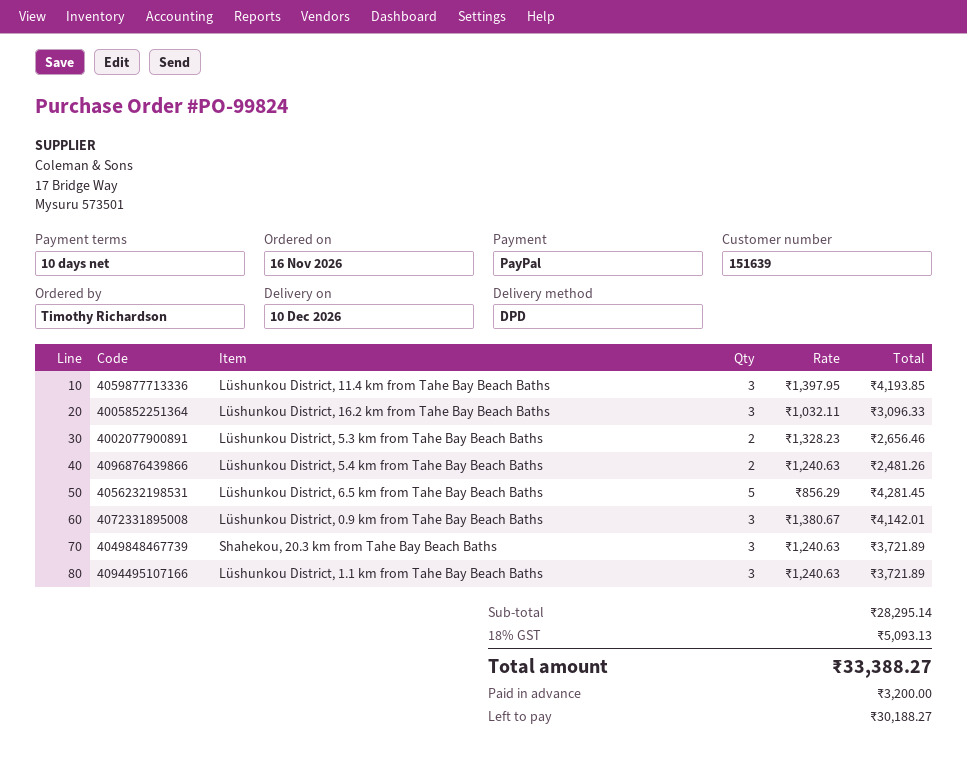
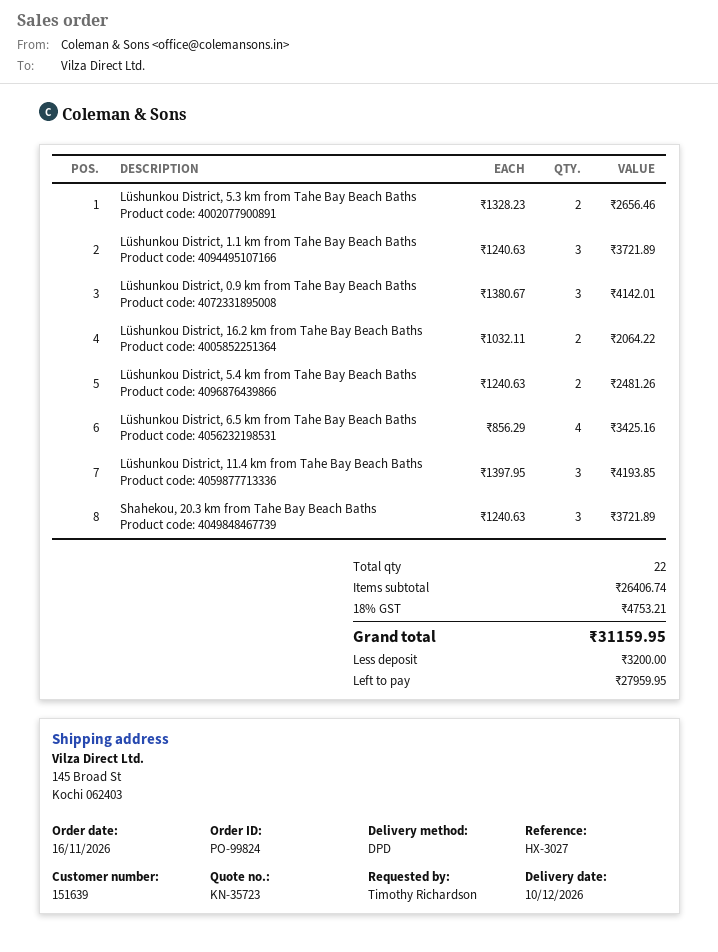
Lüshunkou District, 16.2 km from Tahe Bay Beach Baths: 3 x 1032.11 = 3096.33 -> 2 x 1032.11 = 2064.22
Lüshunkou District, 6.5 km from Tahe Bay Beach Baths: 5 x 856.29 = 4281.45 -> 4 x 856.29 = 3425.16
subtotal: 28295.14 -> 26406.74
tax: 18% = 5093.13 -> 18% = 4753.21
total: 33388.27 -> 31159.95
balance: 30188.27 -> 27959.95

